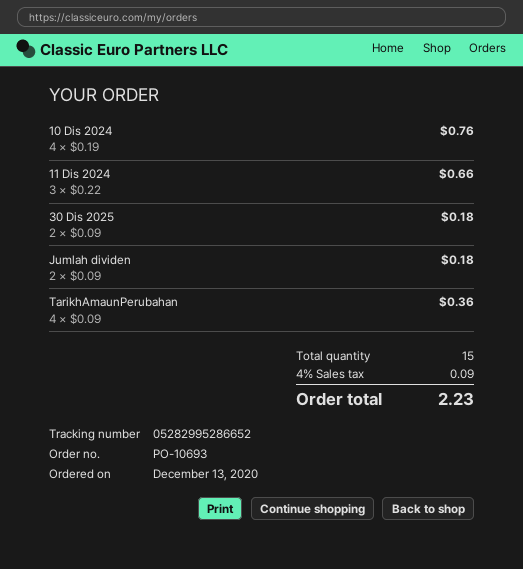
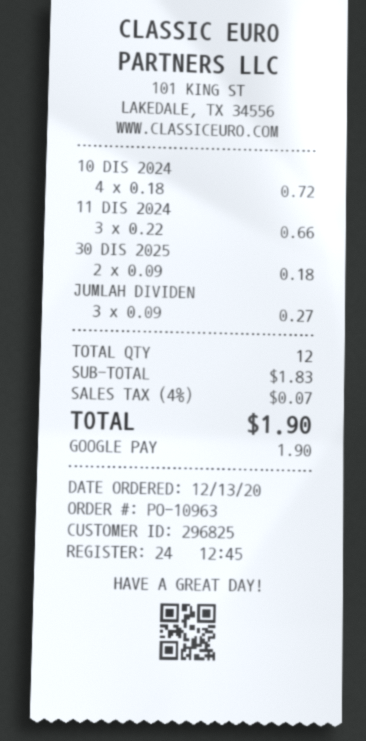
order number: PO-10693 -> PO-10963
10 Dis 2024: 4 x 0.19 = 0.76 -> 4 x 0.18 = 0.72
Jumlah dividen: 2 x 0.09 = 0.18 -> 3 x 0.09 = 0.27
TarikhAmaunPerubahan: 4 x 0.09 = 0.36 -> none
total quantity: 15 -> 12
tax: 4% = 0.09 -> 4% = 0.07
total: 2.23 -> 1.90

